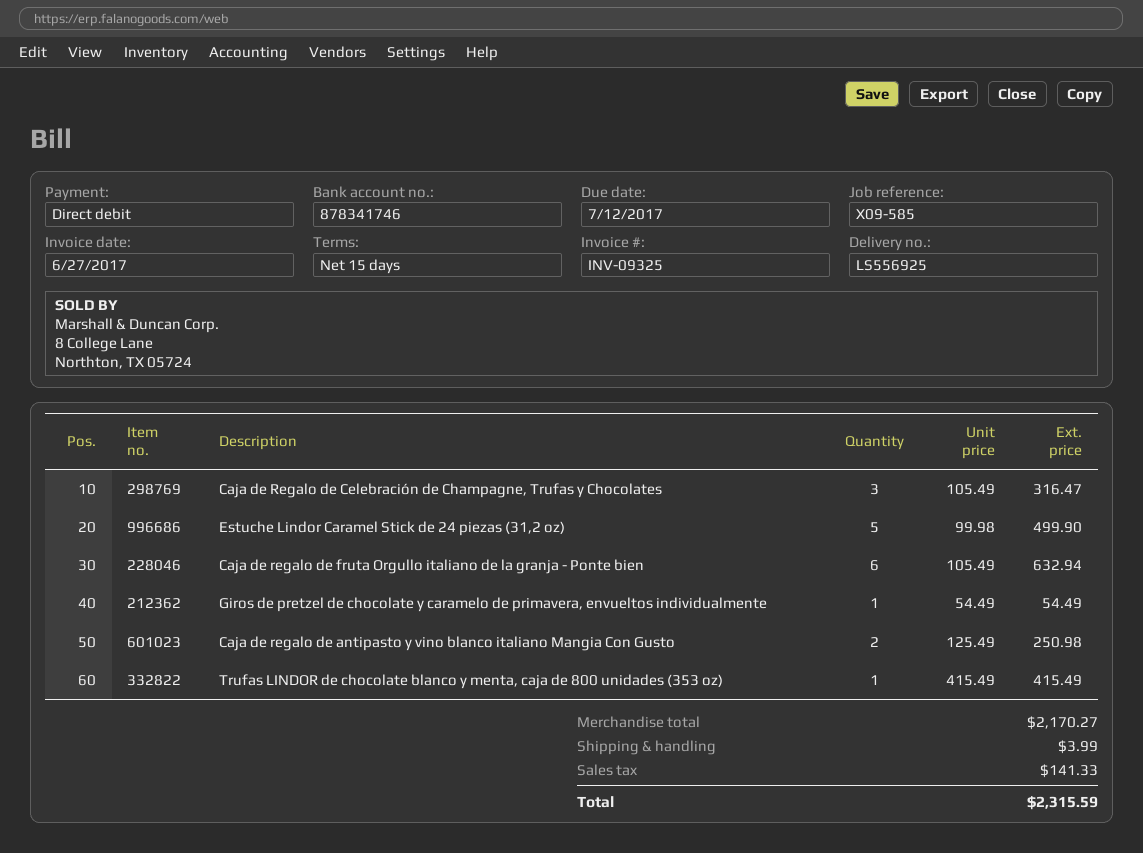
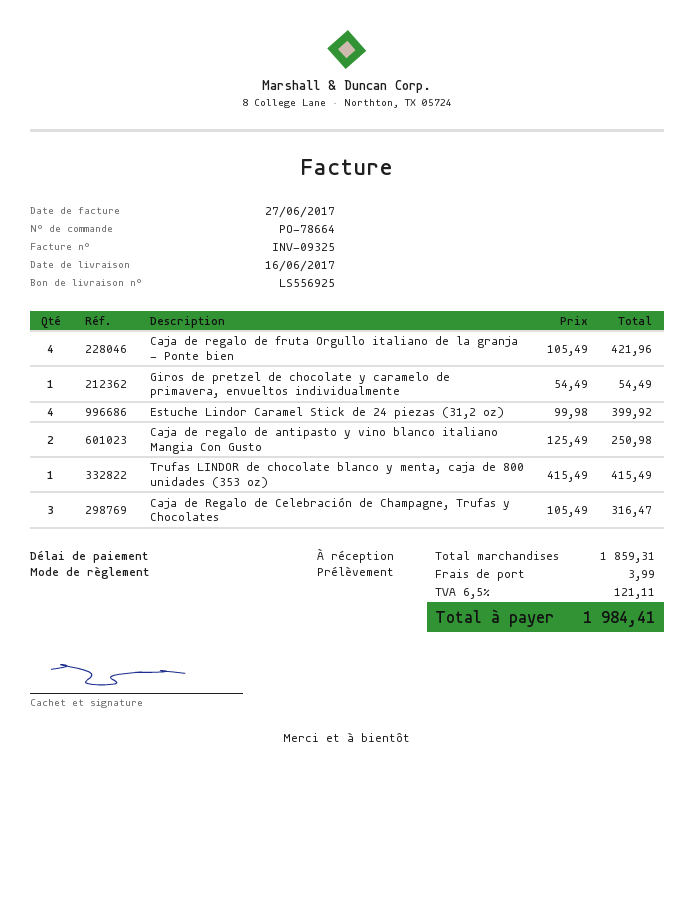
payment terms: 15 days -> on receipt
Estuche Lindor Caramel Stick de 24 piezas (31,2 oz): 5 x 99.98 = 499.90 -> 4 x 99.98 = 399.92
Caja de regalo de fruta Orgullo italiano de la granja - Ponte bien: 6 x 105.49 = 632.94 -> 4 x 105.49 = 421.96
subtotal: 2170.27 -> 1859.31
tax: 141.33 -> 121.11
total: 2315.59 -> 1984.41

